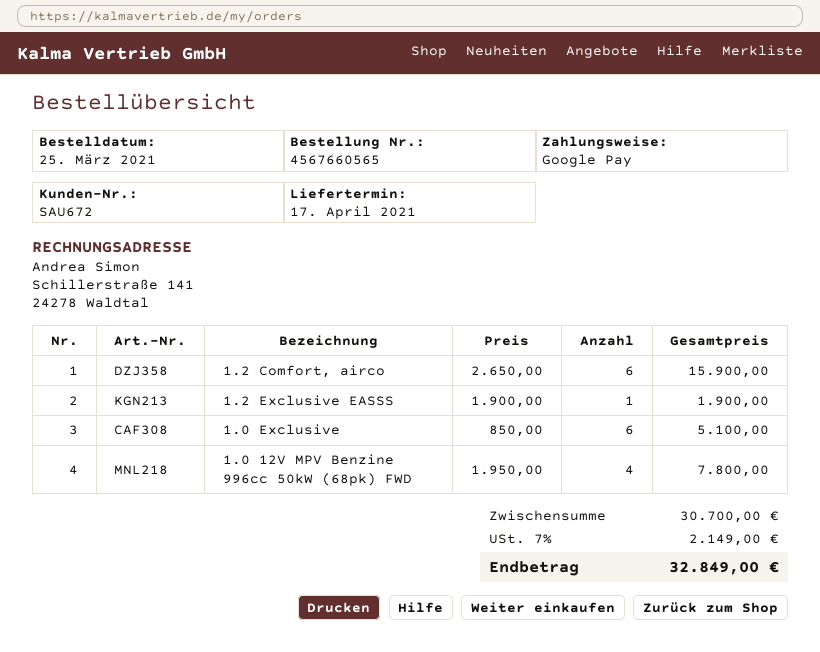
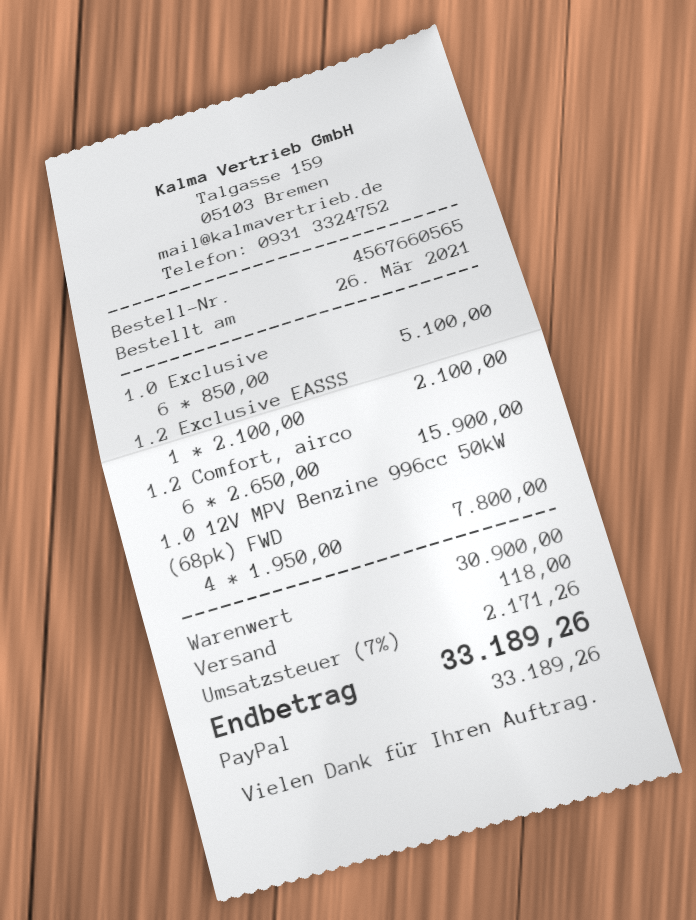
order date: 2021-03-25 -> 2021-03-26
payment method: Google Pay -> PayPal
1.2 Exclusive EASSS: 1 x 1900.00 = 1900.00 -> 1 x 2100.00 = 2100.00
subtotal: 30700.00 -> 30900.00
shipping: none -> 118.00
tax: 7% = 2149.00 -> 7% = 2171.26
total: 32849.00 -> 33189.26

